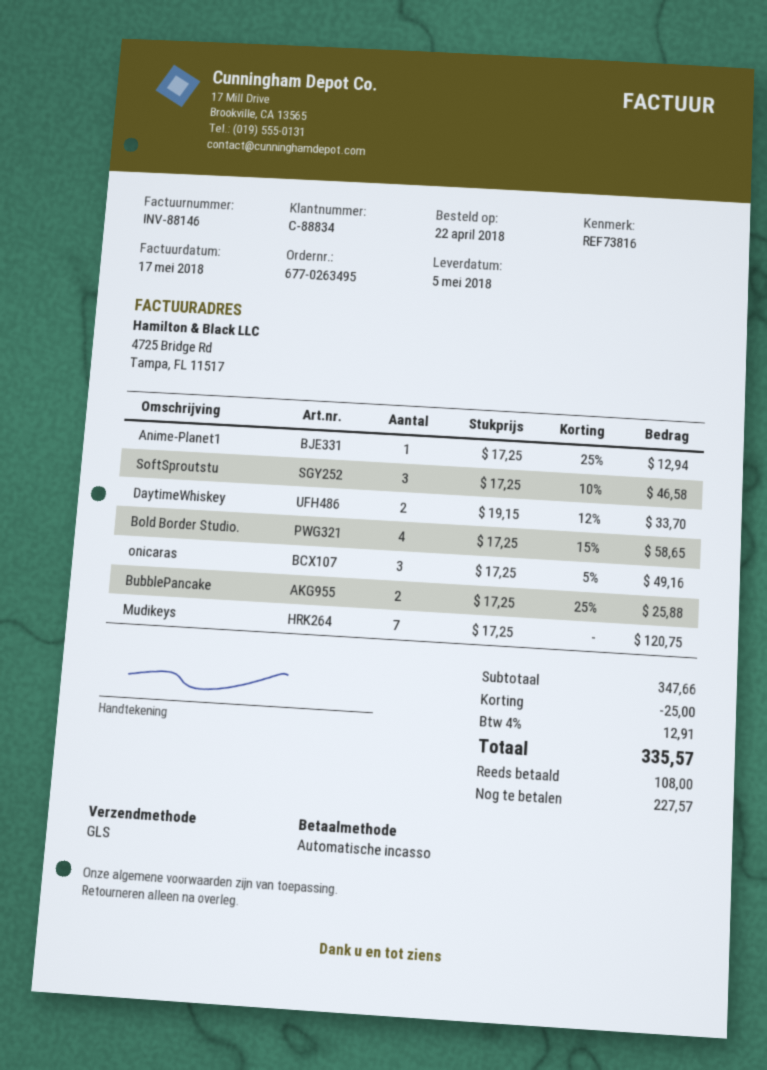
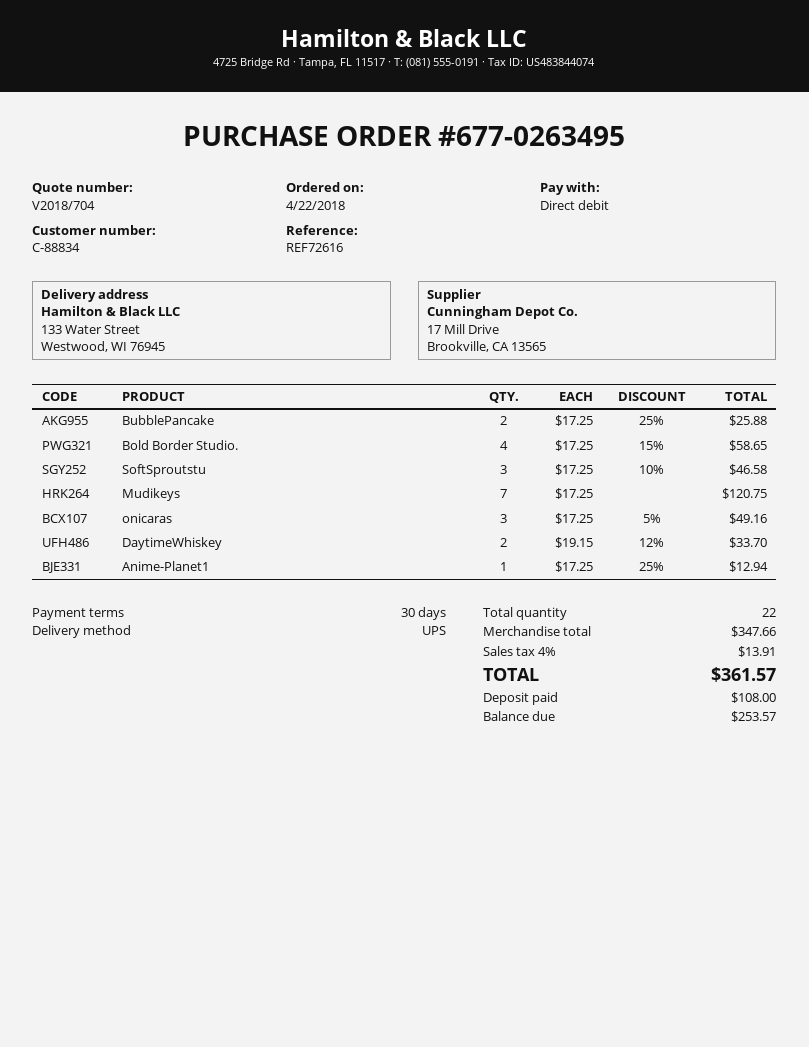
reference: REF73816 -> REF72616
shipping method: GLS -> UPS
discount: 25.00 -> none
tax: 4% = 12.91 -> 4% = 13.91
total: 335.57 -> 361.57
balance: 227.57 -> 253.57

